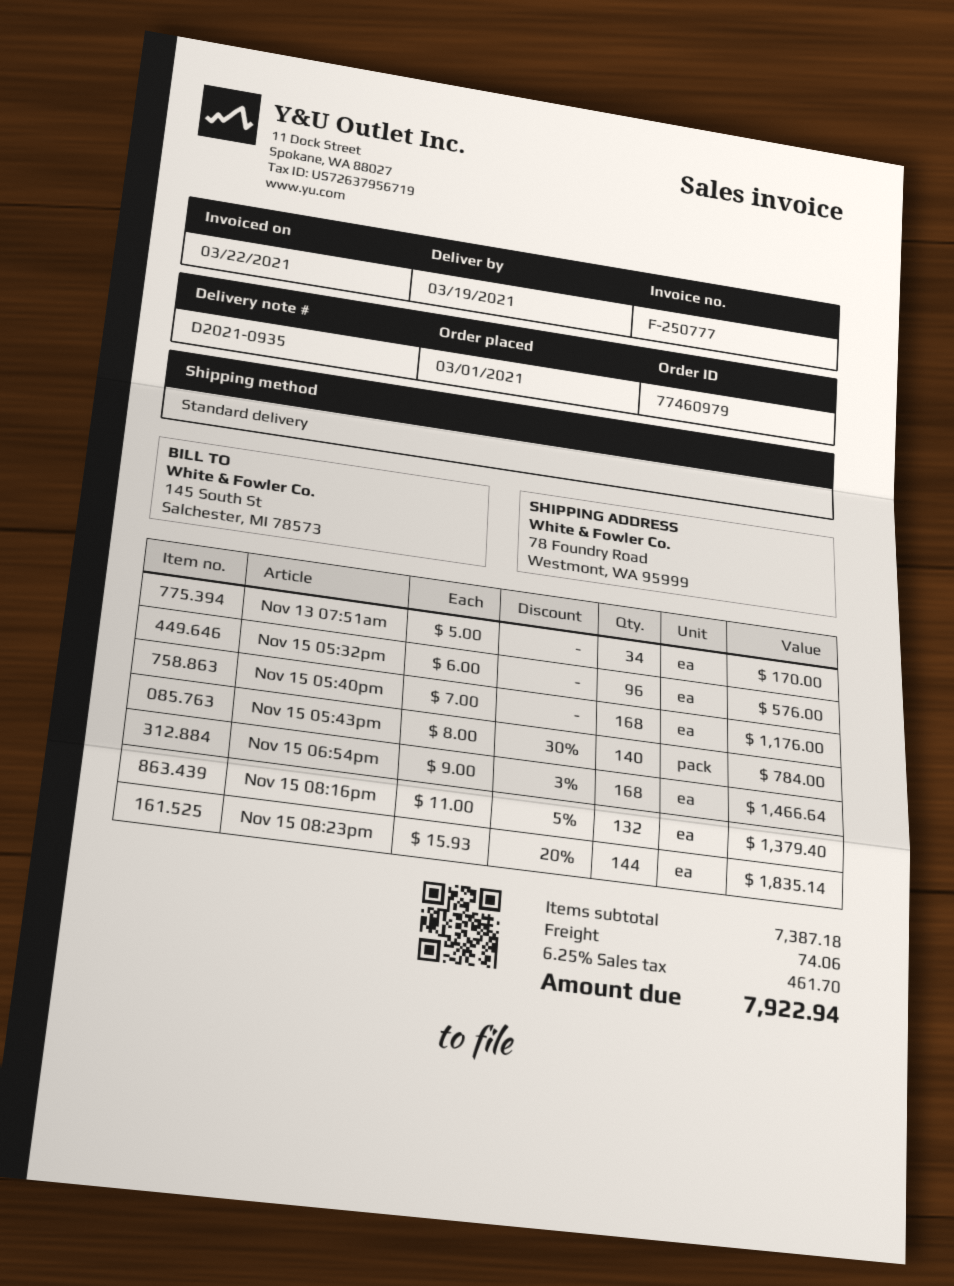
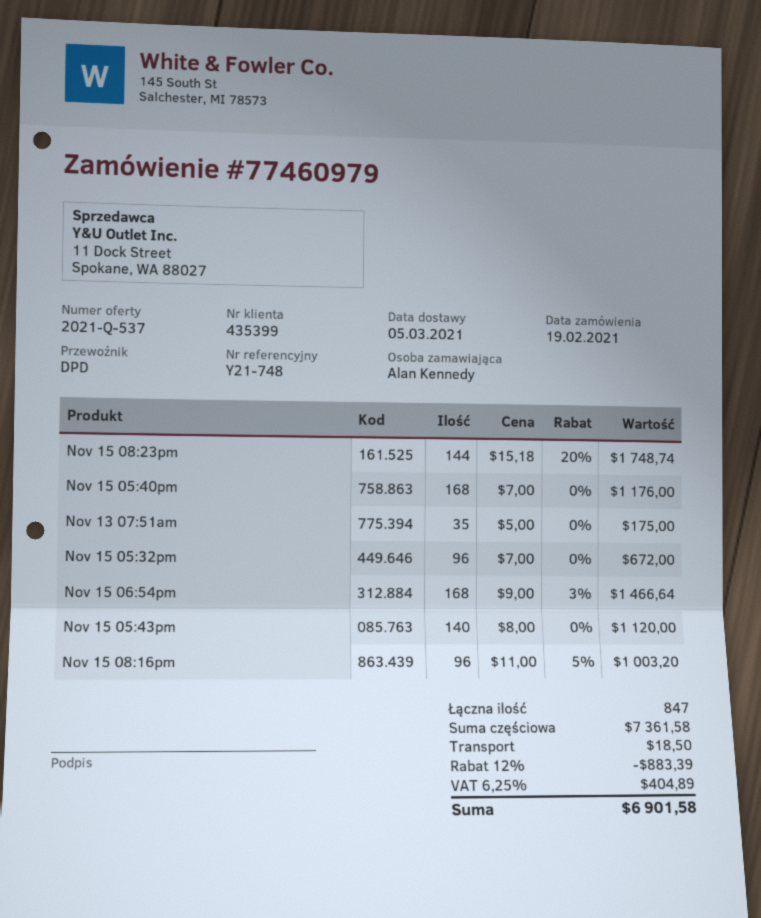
order date: 2021-03-01 -> 2021-02-19
delivery date: 2021-03-19 -> 2021-03-05
shipping method: standard -> DPD
Nov 13 07:51am: 34 x 5.00 = 170.00 -> 35 x 5.00 = 175.00
Nov 15 05:32pm: 96 x 6.00 = 576.00 -> 96 x 7.00 = 672.00
Nov 15 05:43pm: 140 x 8.00 - 30% = 784.00 -> 140 x 8.00 = 1120.00
Nov 15 08:16pm: 132 x 11.00 - 5% = 1379.40 -> 96 x 11.00 - 5% = 1003.20
Nov 15 08:23pm: 144 x 15.93 - 20% = 1835.14 -> 144 x 15.18 - 20% = 1748.74
subtotal: 7387.18 -> 7361.58
discount: none -> 12% = 883.39
shipping: 74.06 -> 18.50
tax: 6.25% = 461.70 -> 6.25% = 404.89
total: 7922.94 -> 6901.58

